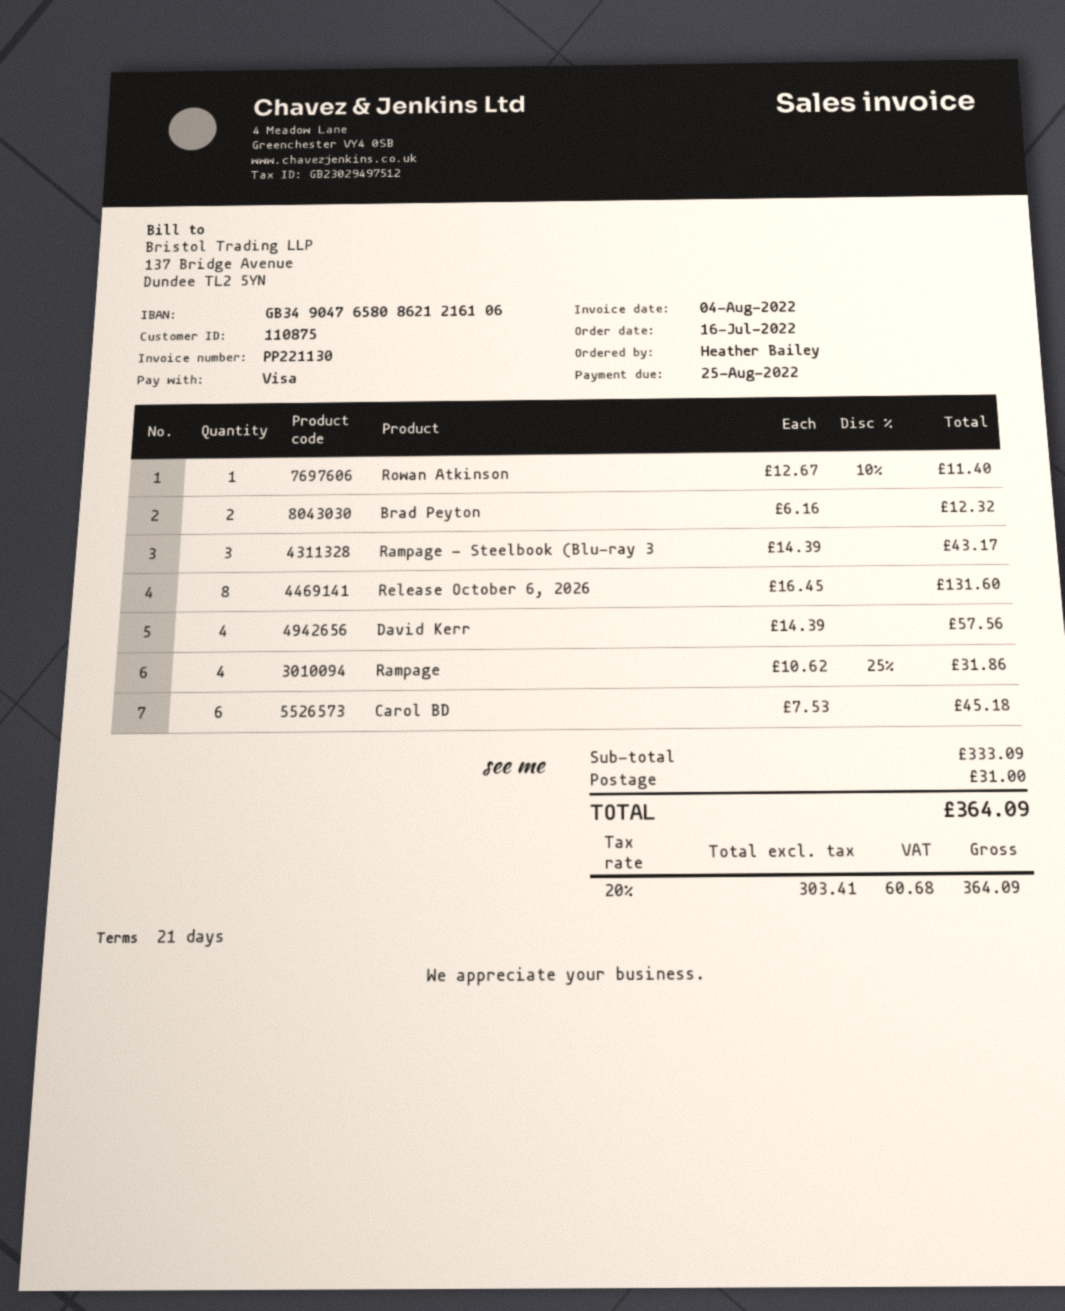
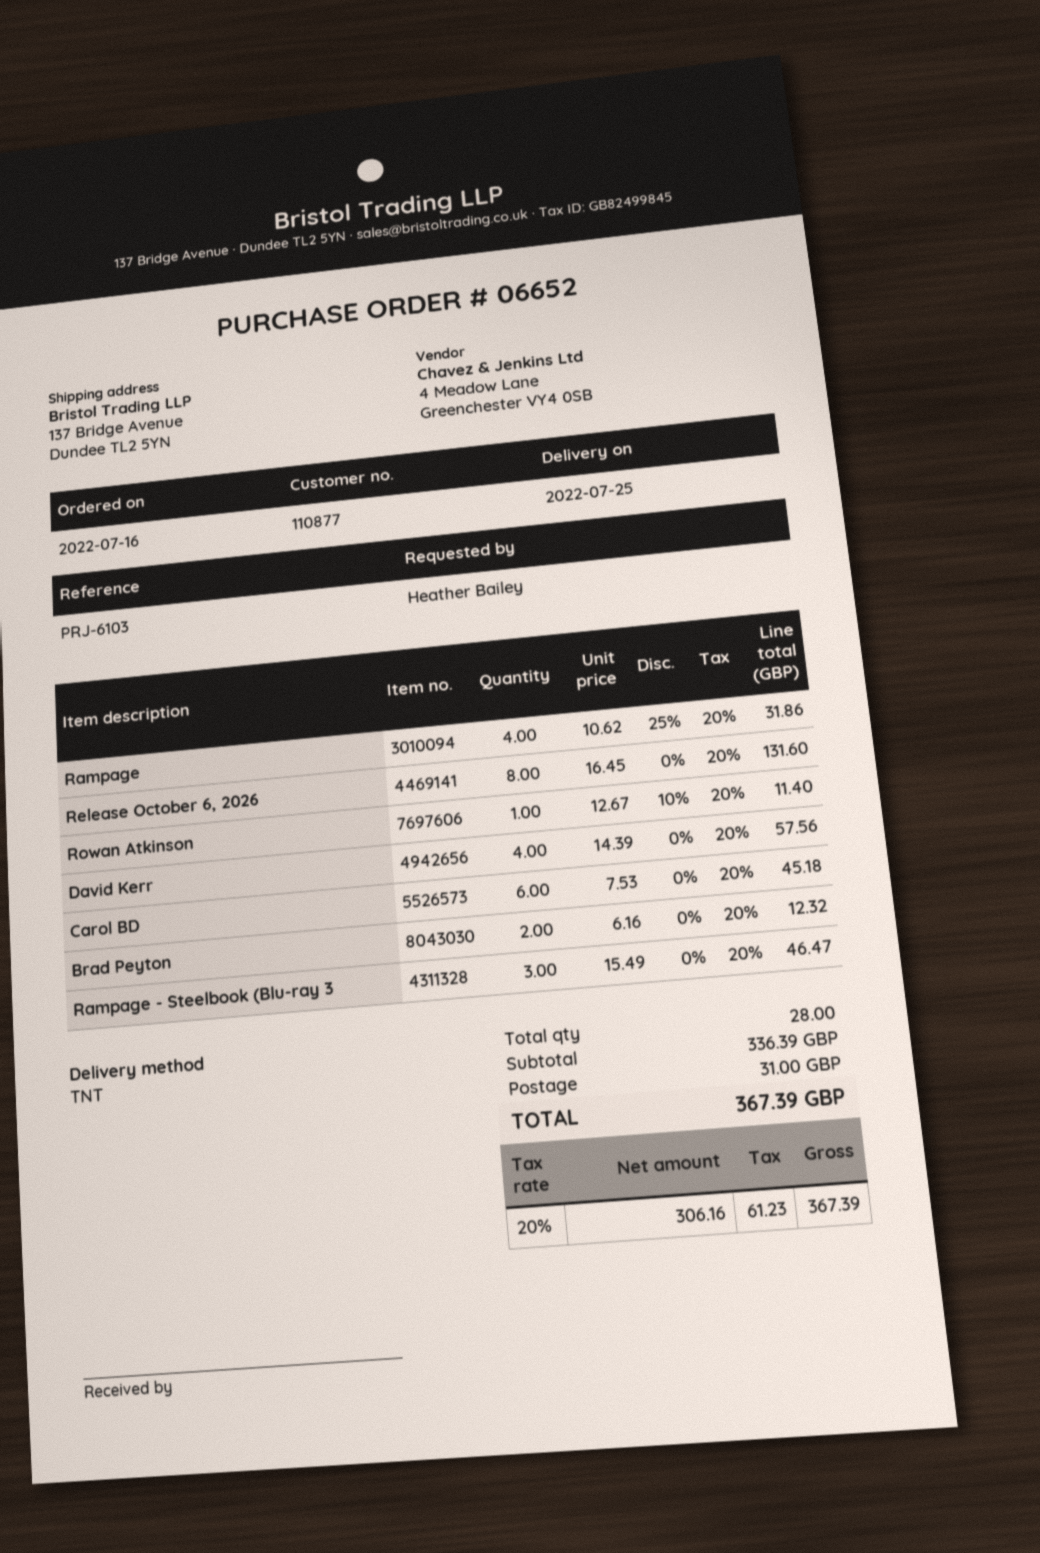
customer number: 110875 -> 110877
Rampage - Steelbook (Blu-ray 3: 3 x 14.39 = 43.17 -> 3 x 15.49 = 46.47
subtotal: 333.09 -> 336.39
net: 303.41 -> 306.16
tax: 20% = 60.68 -> 20% = 61.23
total: 364.09 -> 367.39

